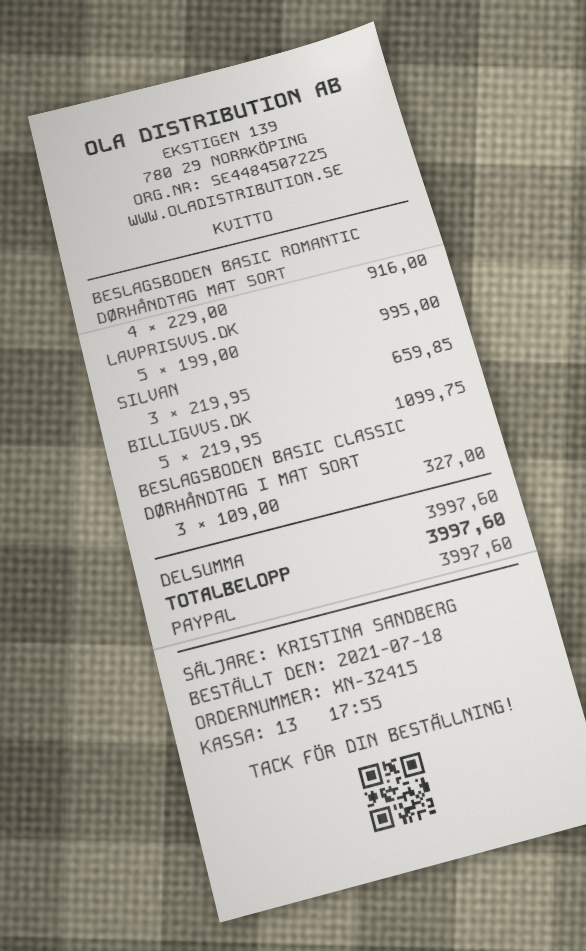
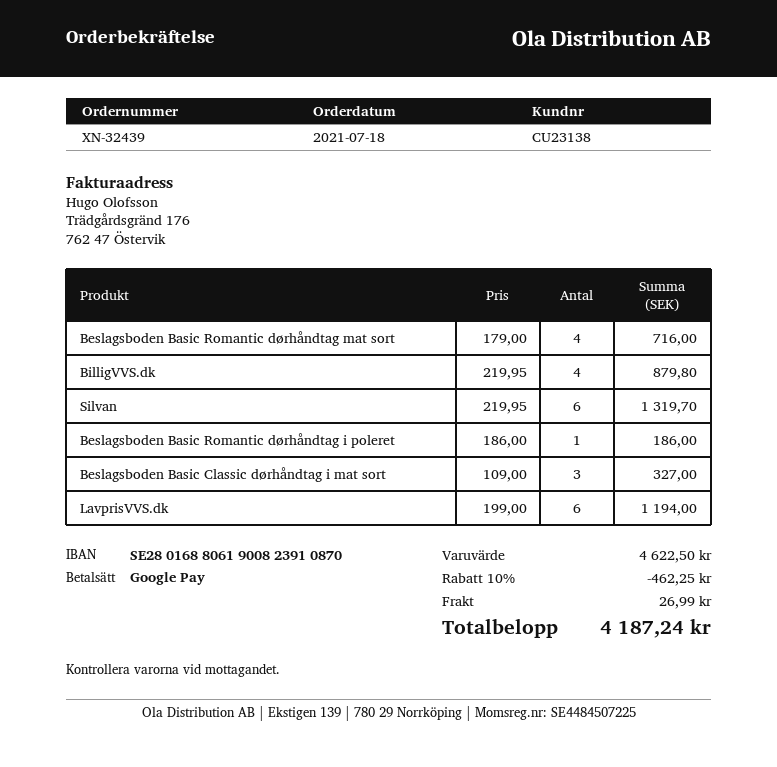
order number: XN-32415 -> XN-32439
payment method: PayPal -> Google Pay
BESLAGSBODEN BASIC ROMANTIC DØRHÅNDTAG MAT SORT: 4 x 229.00 = 916.00 -> 4 x 179.00 = 716.00
LAVPRISVVS.DK: 5 x 199.00 = 995.00 -> 6 x 199.00 = 1194.00
SILVAN: 3 x 219.95 = 659.85 -> 6 x 219.95 = 1319.70
BILLIGVVS.DK: 5 x 219.95 = 1099.75 -> 4 x 219.95 = 879.80
Beslagsboden Basic Romantic dørhåndtag i poleret: none -> 1 x 186.00 = 186.00
subtotal: 3997.60 -> 4622.50
discount: none -> 10% = 462.25
shipping: none -> 26.99
total: 3997.60 -> 4187.24

